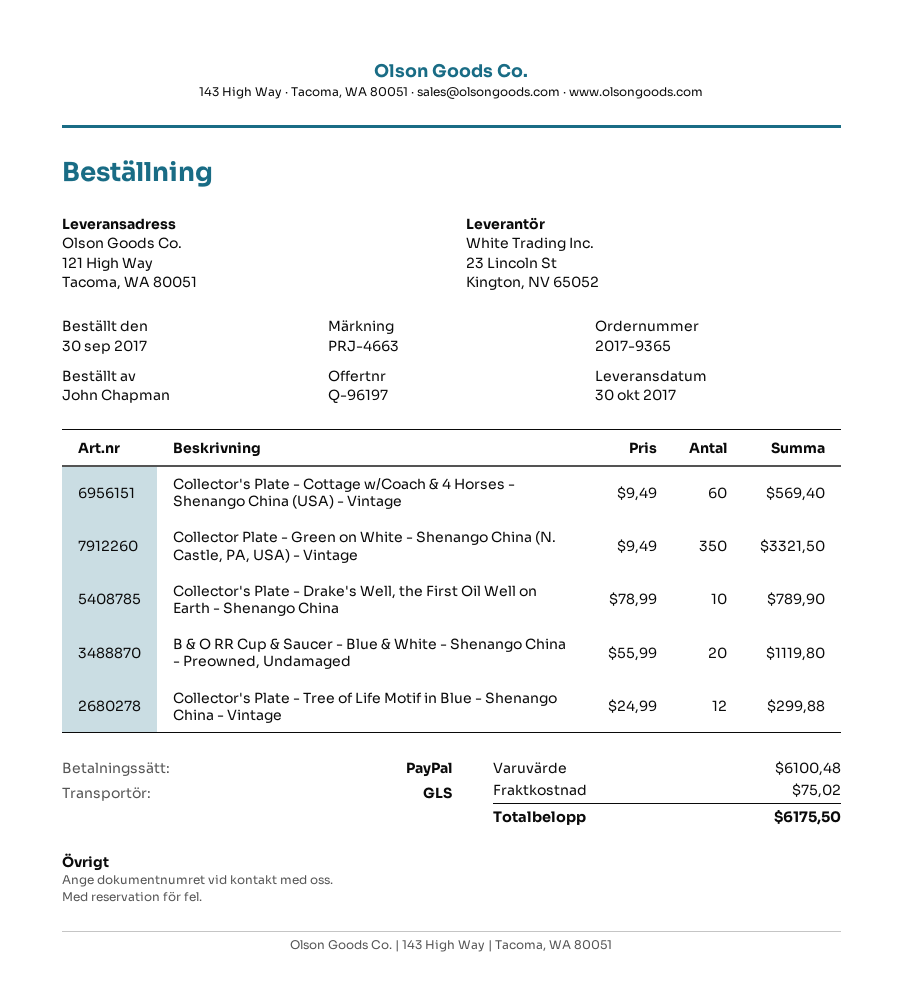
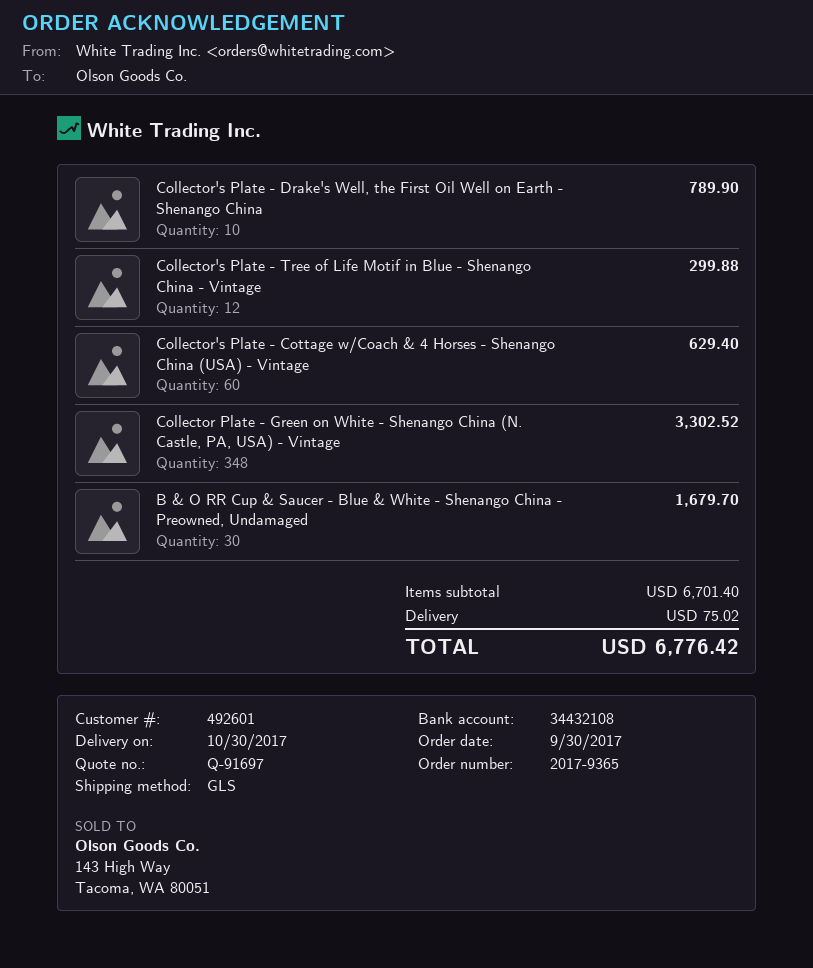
quote number: Q-96197 -> Q-91697
Collector's Plate - Cottage w/Coach & 4 Horses - Shenango China (USA) - Vintage: 60 for 569.40 -> 60 for 629.40
Collector Plate - Green on White - Shenango China (N. Castle, PA, USA) - Vintage: 350 for 3321.50 -> 348 for 3302.52
B & O RR Cup & Saucer - Blue & White - Shenango China - Preowned, Undamaged: 20 for 1119.80 -> 30 for 1679.70
subtotal: 6100.48 -> 6701.40
total: 6175.50 -> 6776.42

